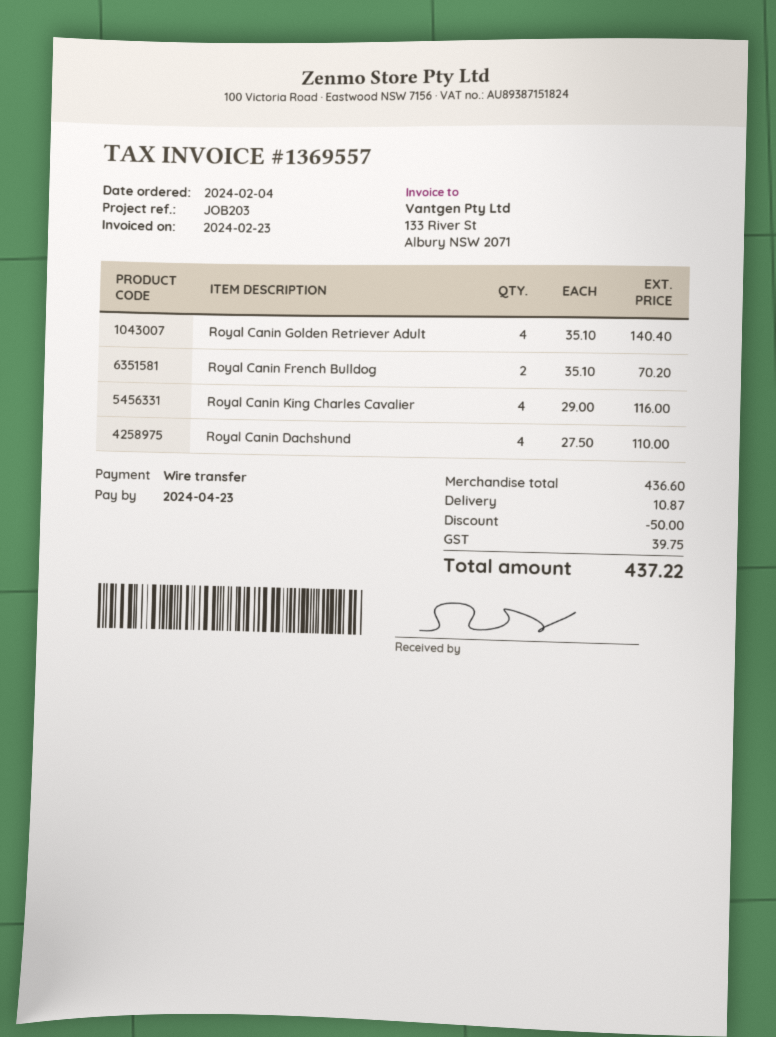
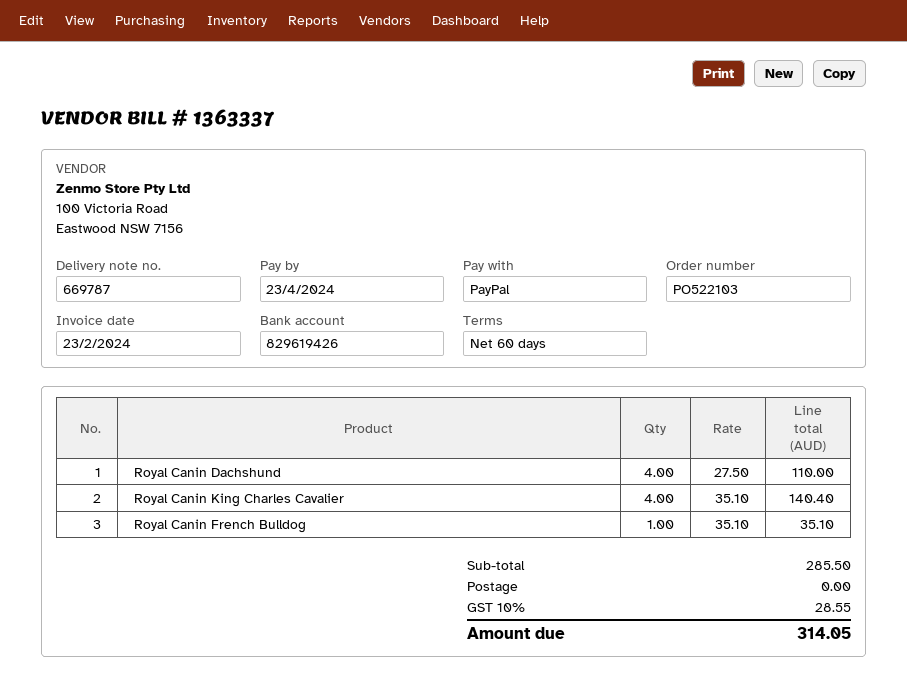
invoice number: 1369557 -> 1363337
payment method: bank transfer -> PayPal
Royal Canin Golden Retriever Adult: 4 x 35.10 = 140.40 -> none
Royal Canin French Bulldog: 2 x 35.10 = 70.20 -> 1 x 35.10 = 35.10
Royal Canin King Charles Cavalier: 4 x 29.00 = 116.00 -> 4 x 35.10 = 140.40
subtotal: 436.60 -> 285.50
discount: 50.00 -> none
shipping: 10.87 -> 0.00
tax: 39.75 -> 28.55
total: 437.22 -> 314.05

